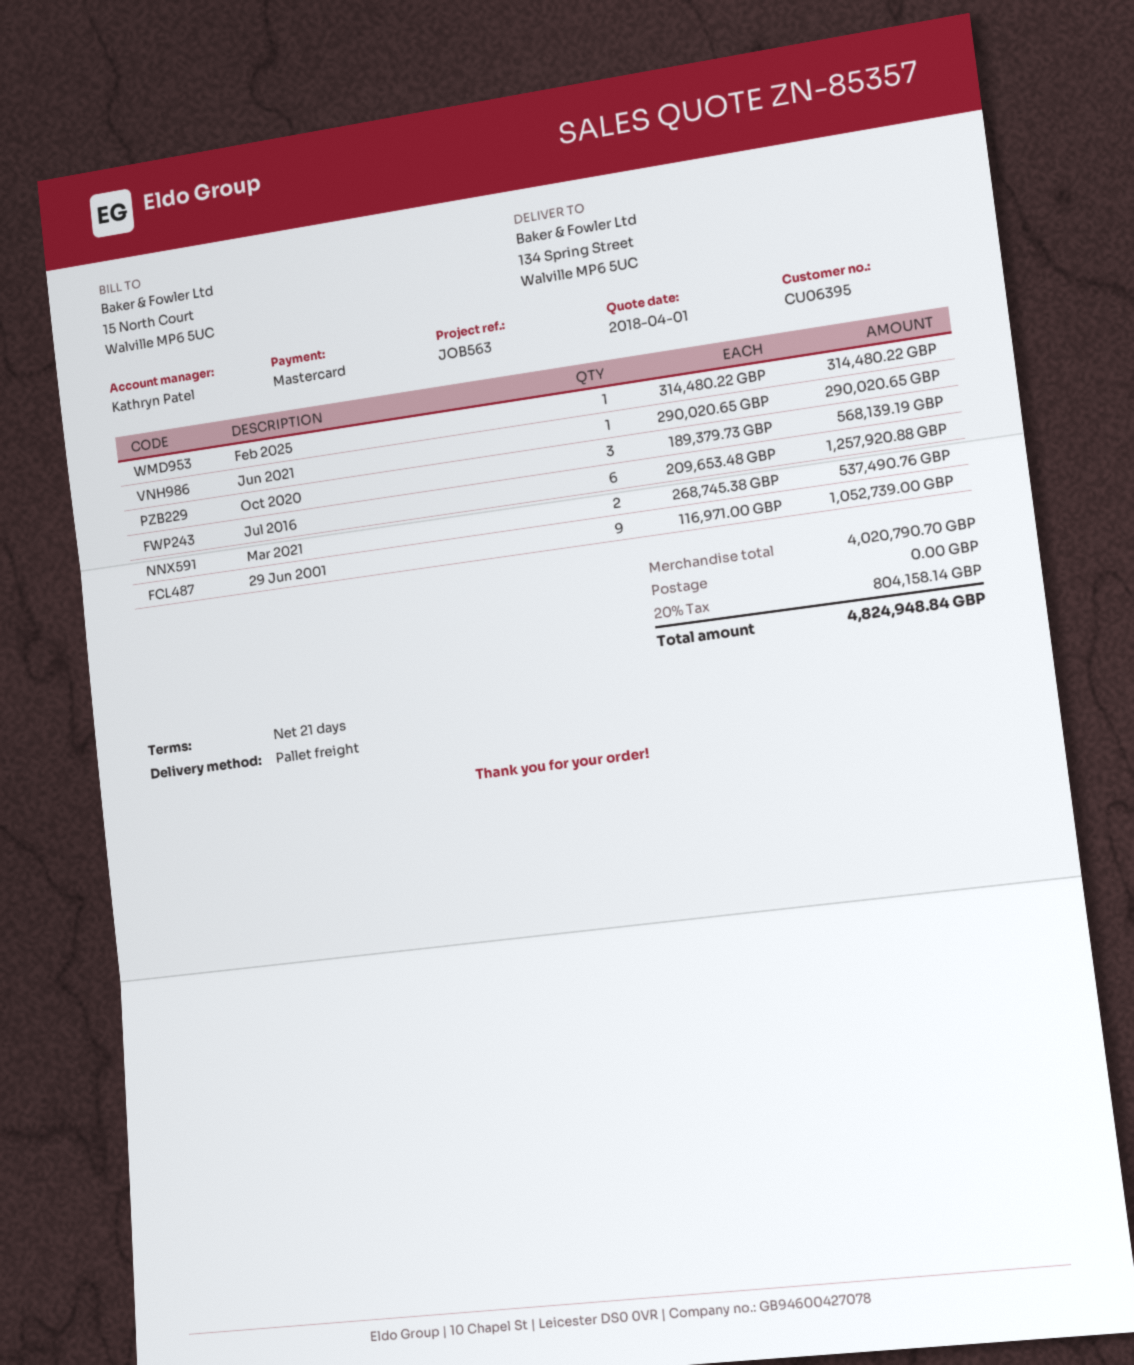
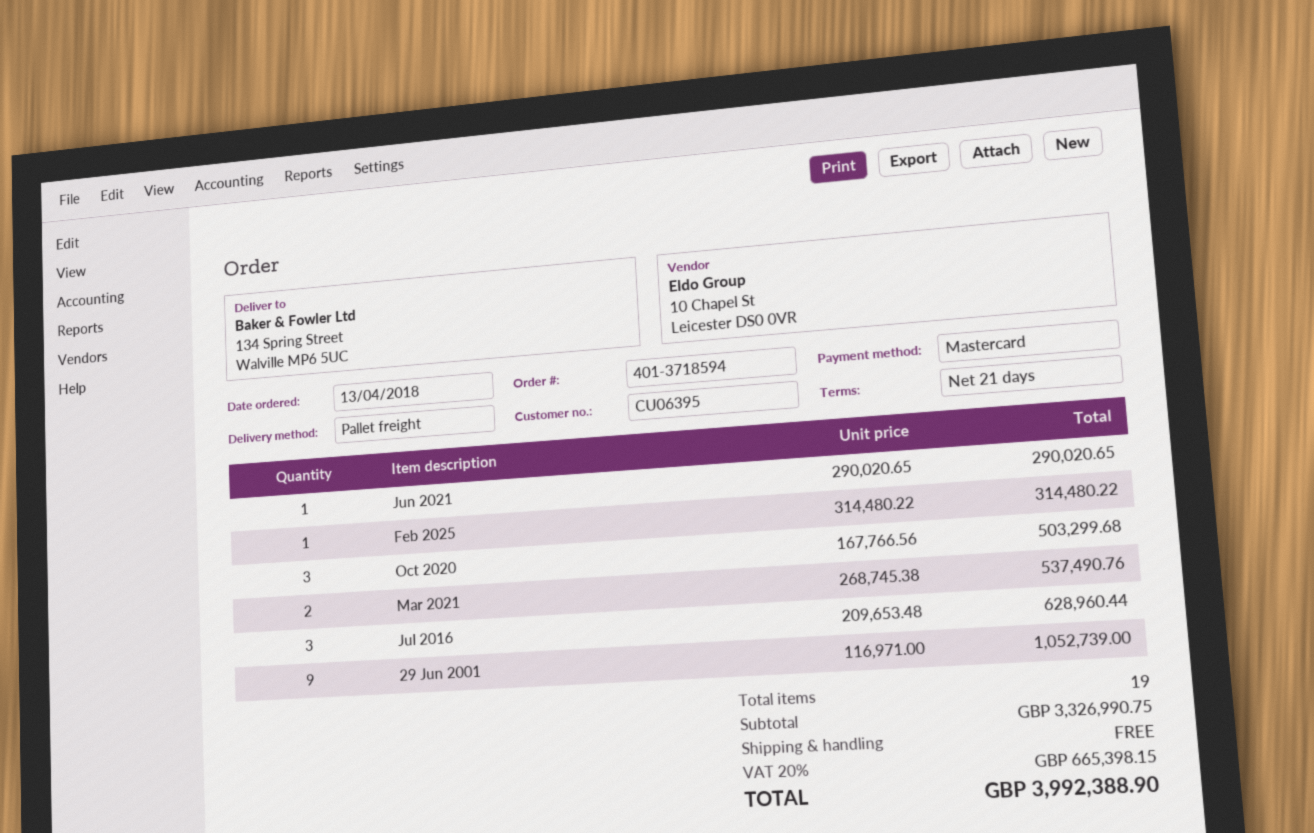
Oct 2020: 3 x 189379.73 = 568139.19 -> 3 x 167766.56 = 503299.68
Jul 2016: 6 x 209653.48 = 1257920.88 -> 3 x 209653.48 = 628960.44
subtotal: 4020790.70 -> 3326990.75
tax: 20% = 804158.14 -> 20% = 665398.15
total: 4824948.84 -> 3992388.90

